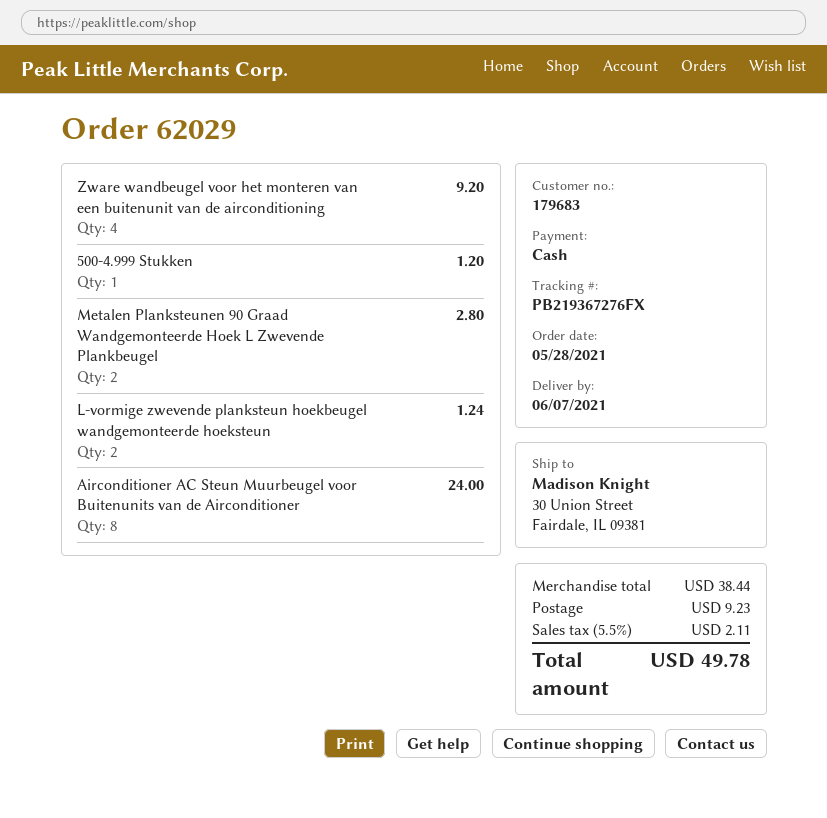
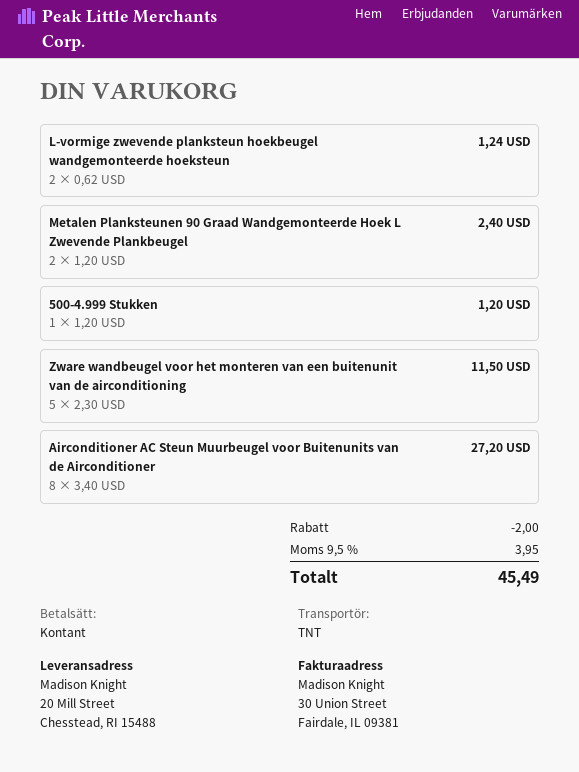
ship to: 30 Union Street, Fairdale, IL 09381 -> 20 Mill Street, Chesstead, RI 15488
Zware wandbeugel voor het monteren van een buitenunit van de airconditioning: 4 for 9.20 -> 5 for 11.50
Metalen Planksteunen 90 Graad Wandgemonteerde Hoek L Zwevende Plankbeugel: 2 for 2.80 -> 2 for 2.40
Airconditioner AC Steun Muurbeugel voor Buitenunits van de Airconditioner: 8 for 24.00 -> 8 for 27.20
discount: none -> 2.00
shipping: 9.23 -> none
tax: 5.5% = 2.11 -> 9.5% = 3.95
total: 49.78 -> 45.49

